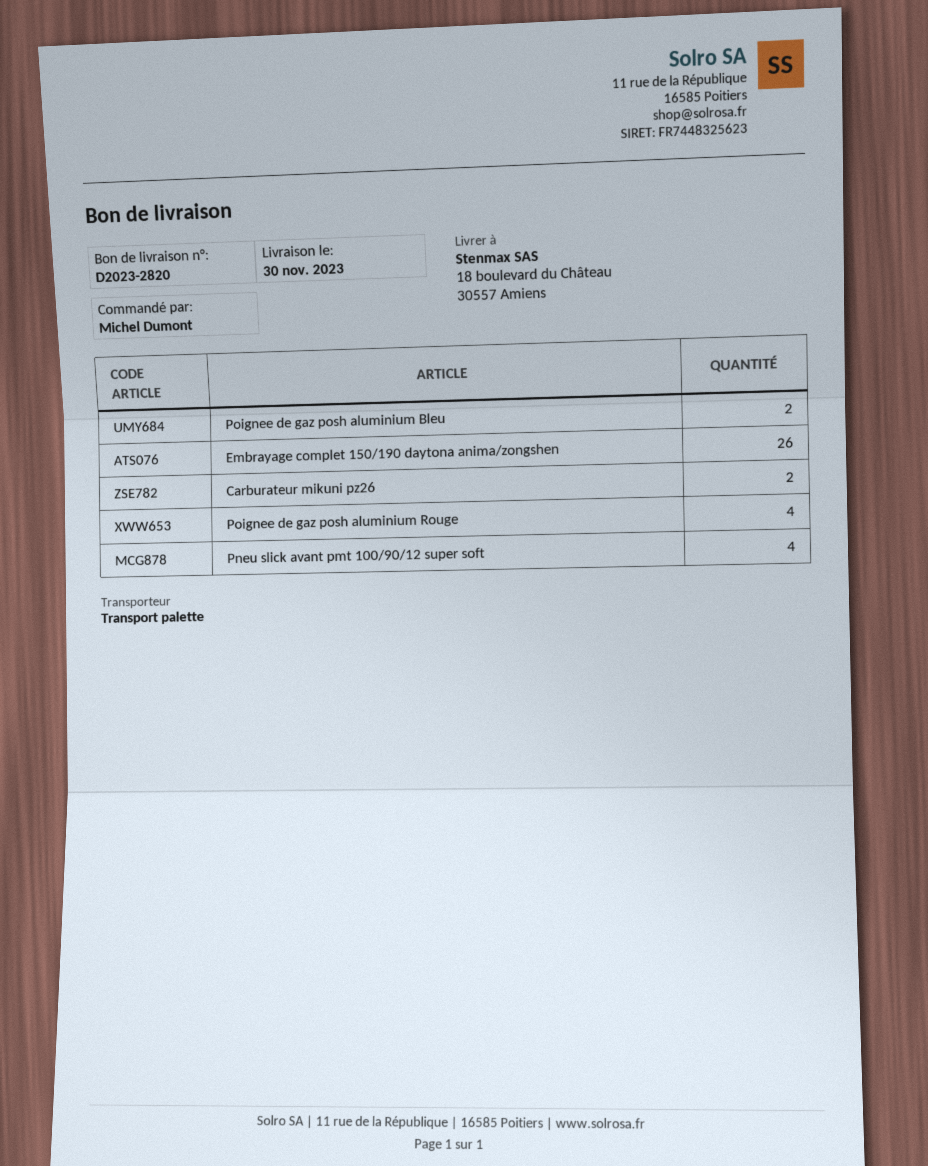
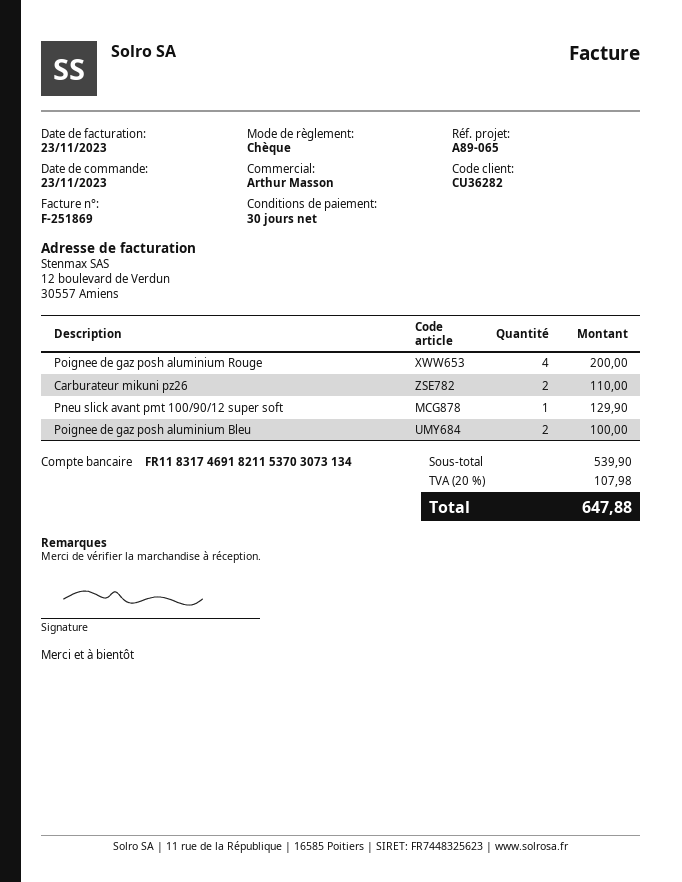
Embrayage complet 150/190 daytona anima/zongshen: 26 -> none
Pneu slick avant pmt 100/90/12 super soft: 4 -> 1

